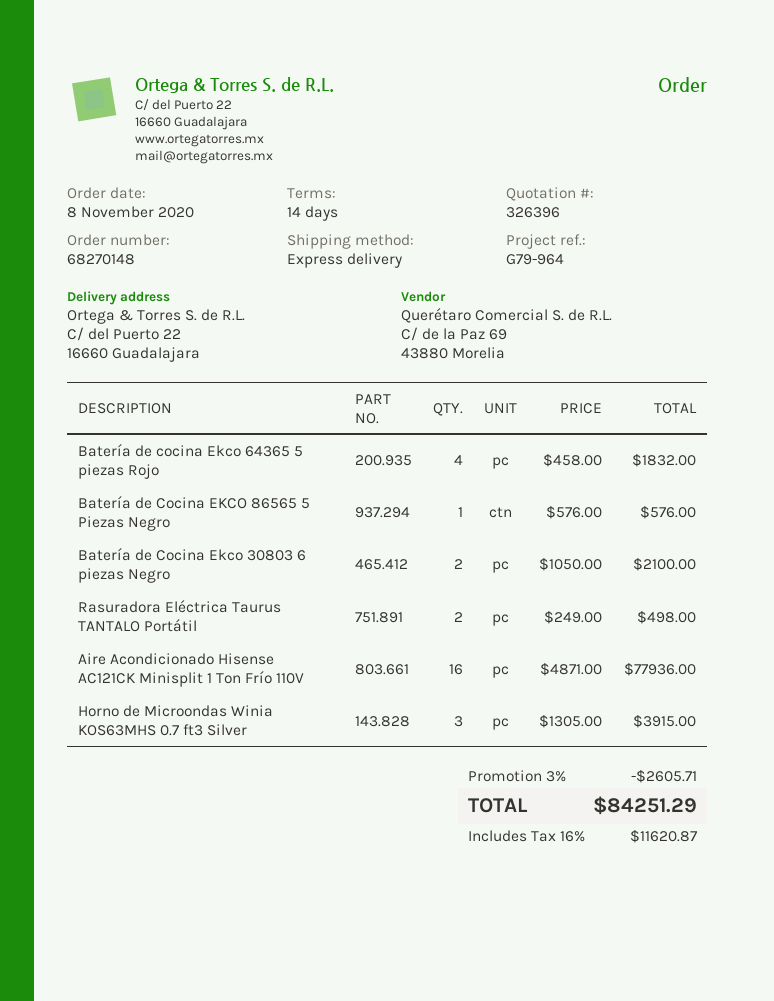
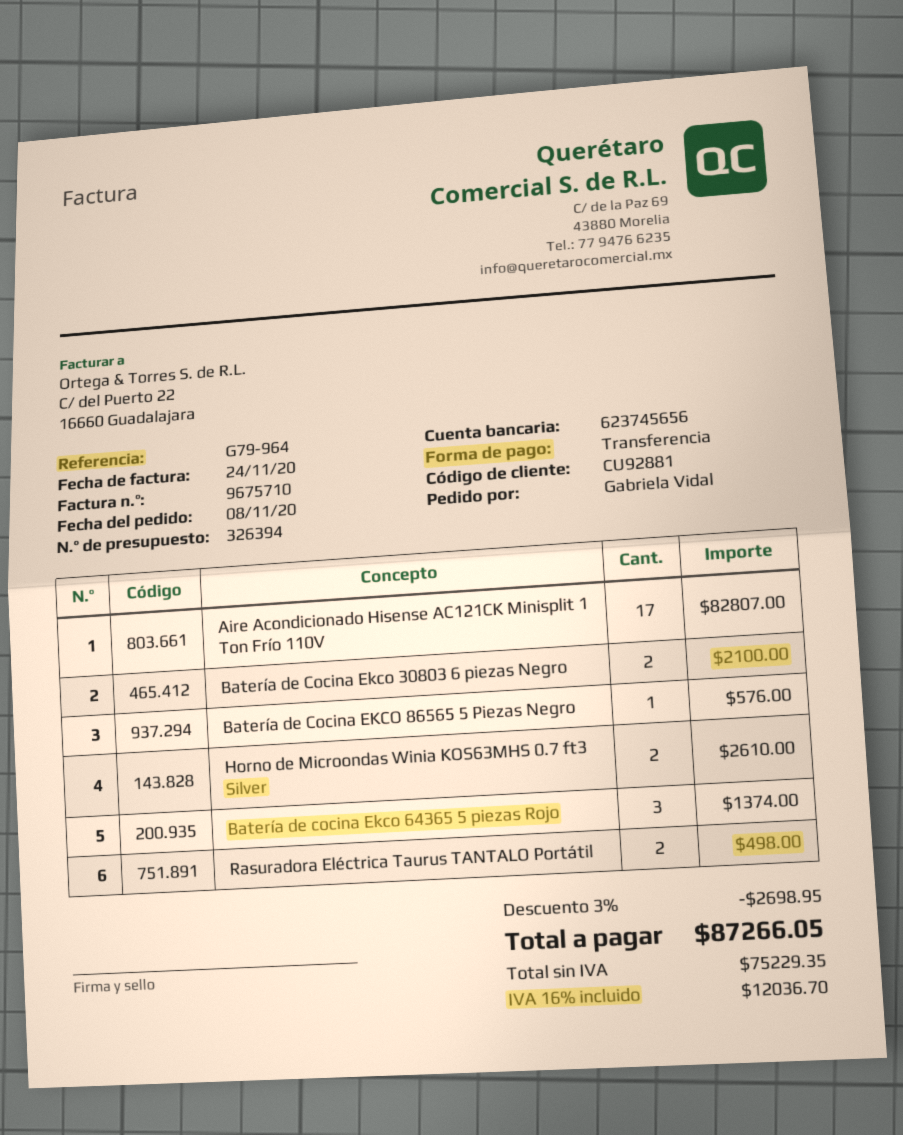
quote number: 326396 -> 326394
Batería de cocina Ekco 64365 5 piezas Rojo: 4 for 1832.00 -> 3 for 1374.00
Aire Acondicionado Hisense AC121CK Minisplit 1 Ton Frío 110V: 16 for 77936.00 -> 17 for 82807.00
Horno de Microondas Winia KOS63MHS 0.7 ft3 Silver: 3 for 3915.00 -> 2 for 2610.00
discount: 3% = 2605.71 -> 3% = 2698.95
tax: 16% = 11620.87 -> 16% = 12036.70
total: 84251.29 -> 87266.05

